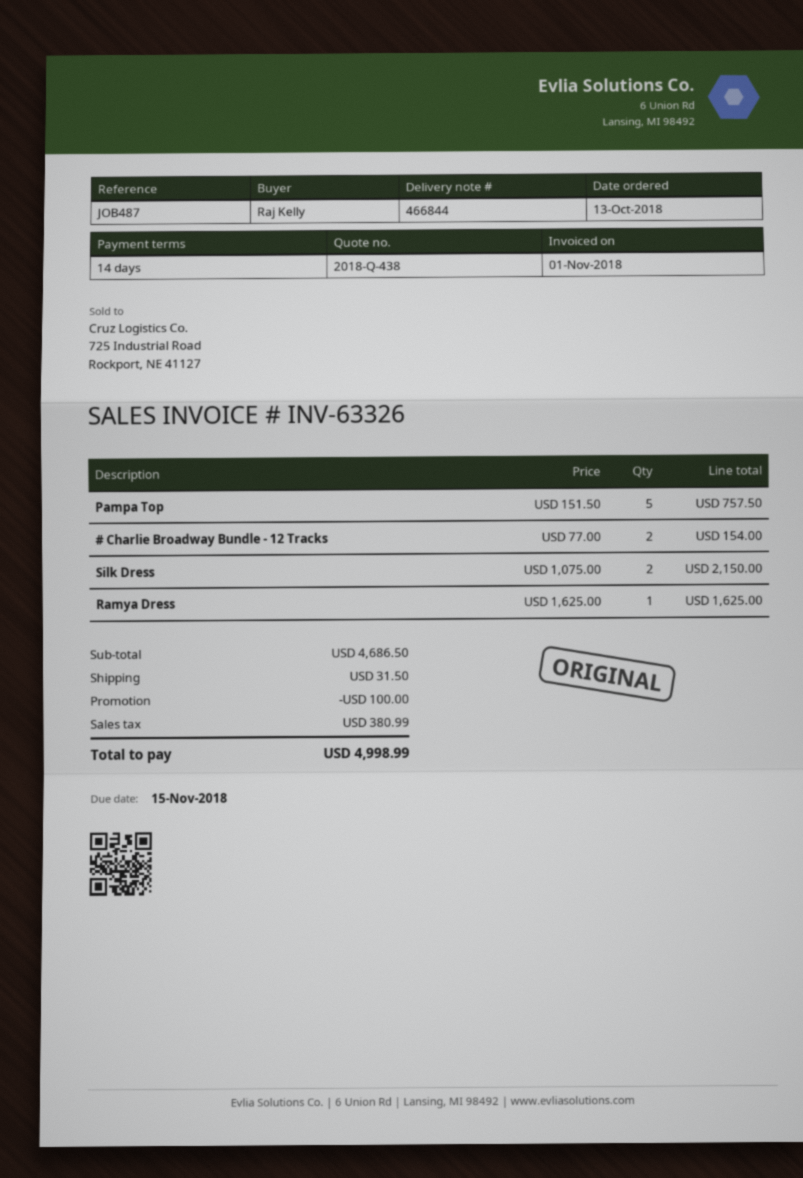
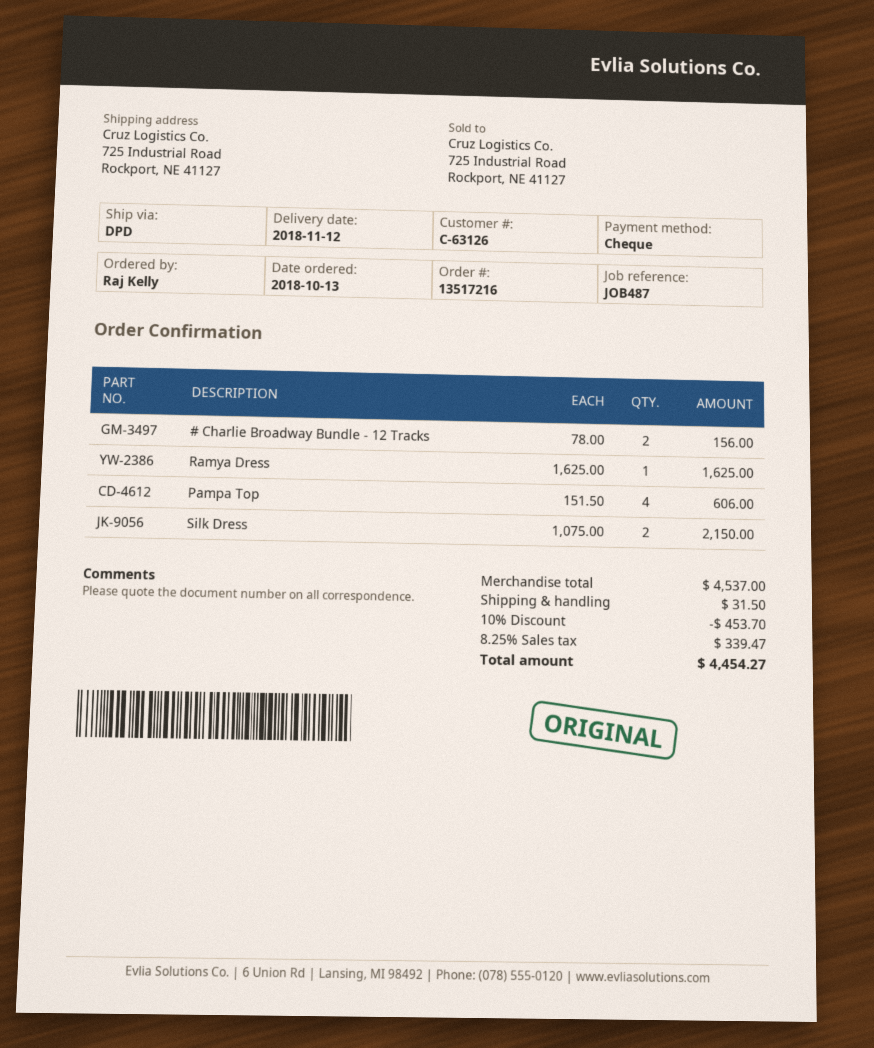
Pampa Top: 5 x 151.50 = 757.50 -> 4 x 151.50 = 606.00
# Charlie Broadway Bundle - 12 Tracks: 2 x 77.00 = 154.00 -> 2 x 78.00 = 156.00
subtotal: 4686.50 -> 4537.00
discount: 100.00 -> 453.70
tax: 380.99 -> 339.47
total: 4998.99 -> 4454.27

